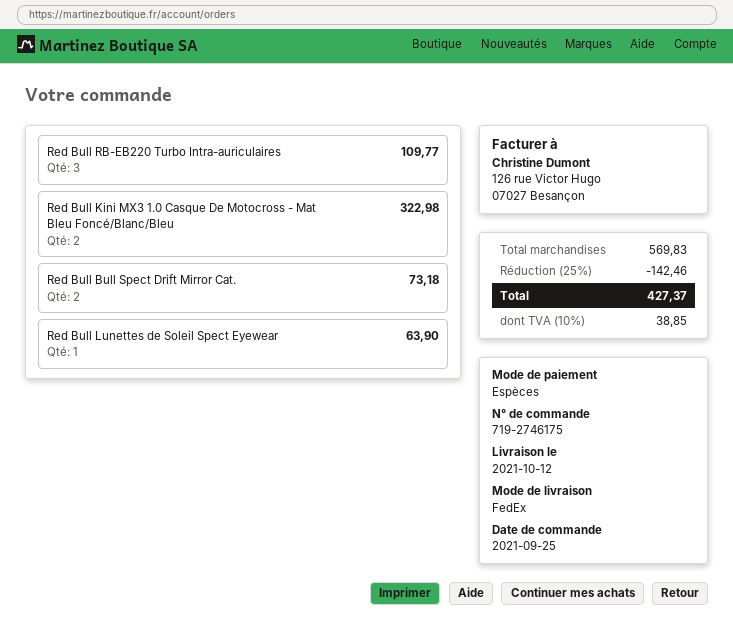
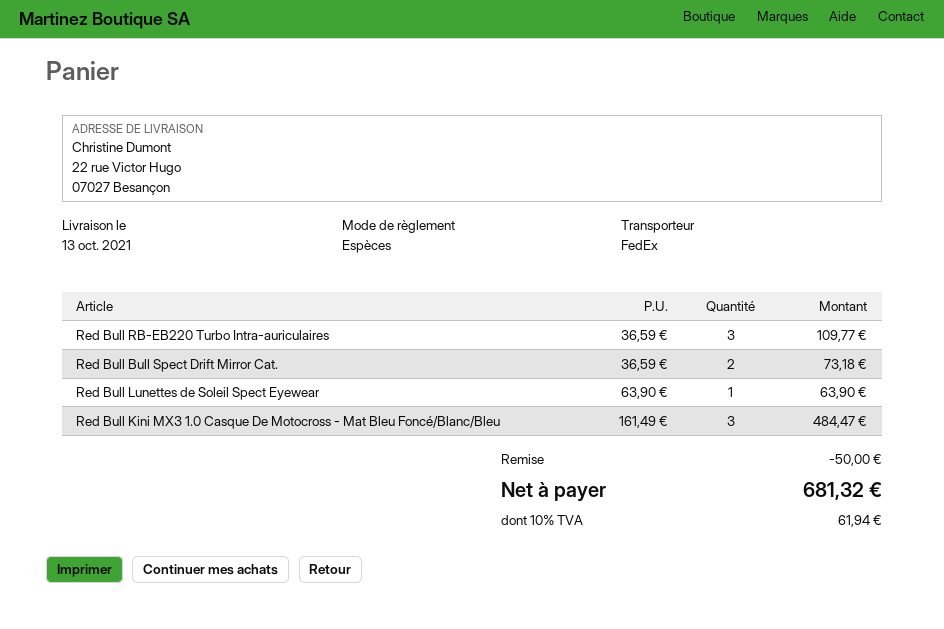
delivery date: 2021-10-12 -> 2021-10-13
Red Bull Kini MX3 1.0 Casque De Motocross - Mat Bleu Foncé/Blanc/Bleu: 2 for 322.98 -> 3 for 484.47
discount: 142.46 -> 50.00
tax: 10% = 38.85 -> 10% = 61.94
total: 427.37 -> 681.32

